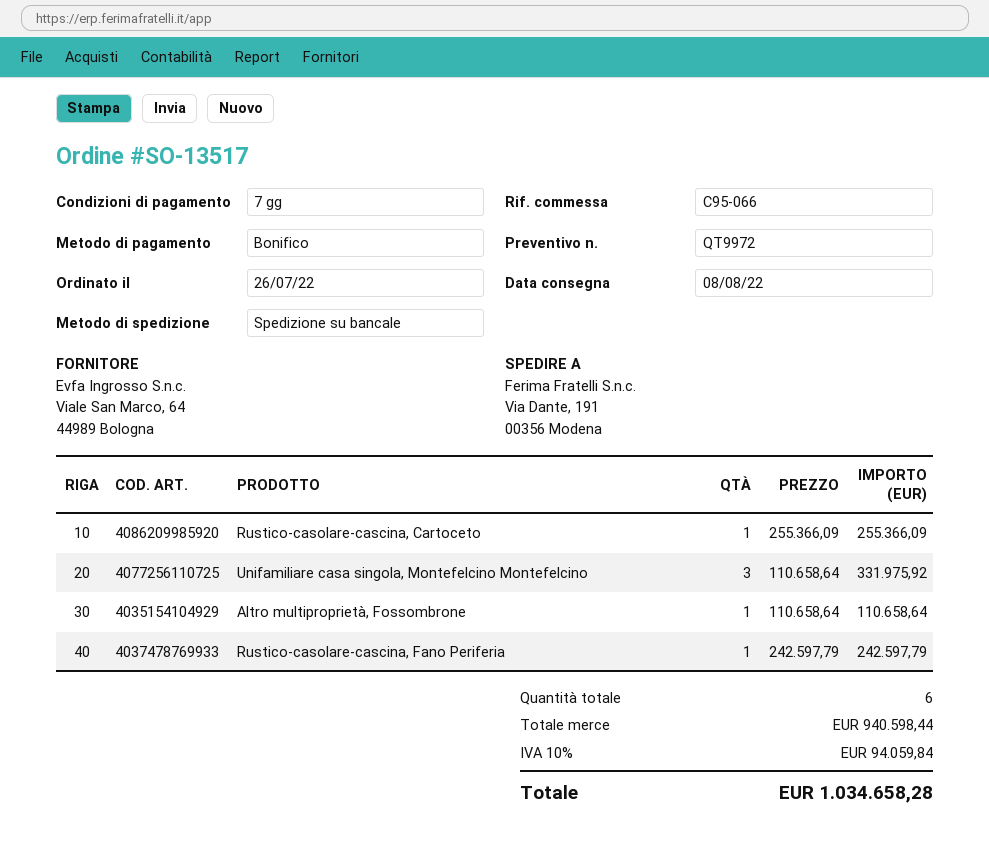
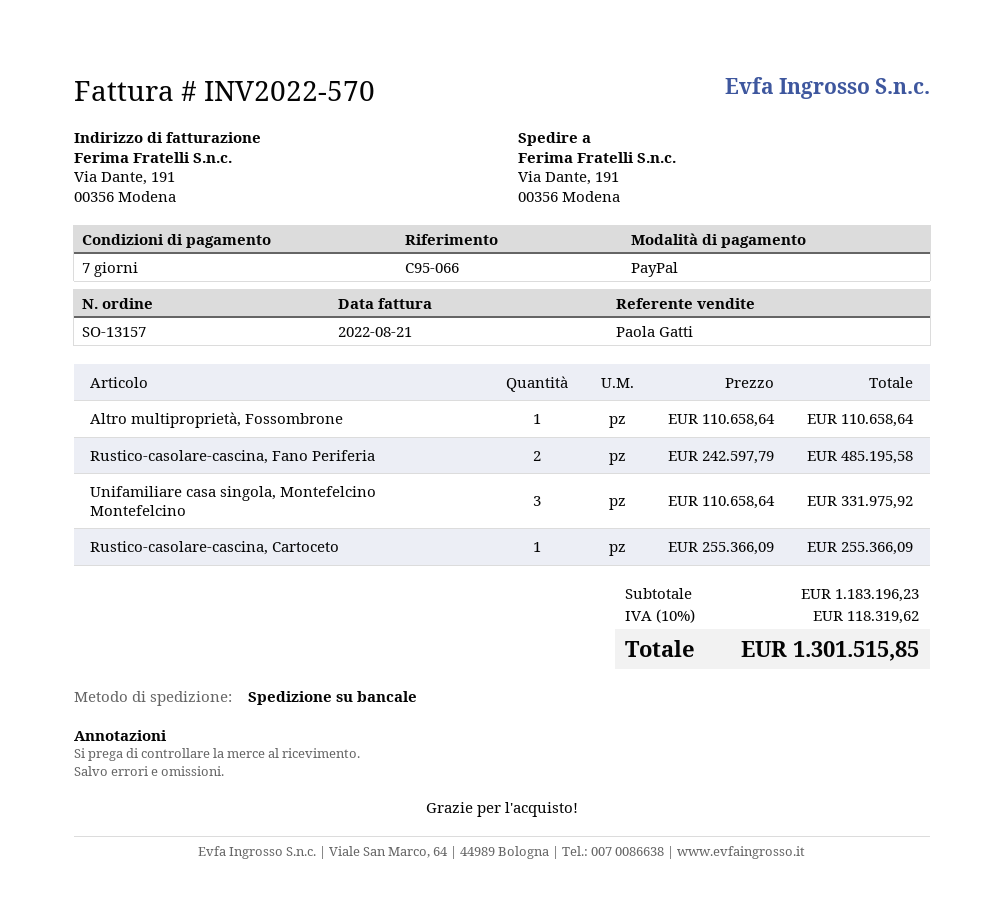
order number: SO-13517 -> SO-13157
payment method: bank transfer -> PayPal
Rustico-casolare-cascina, Fano Periferia: 1 x 242597.79 = 242597.79 -> 2 x 242597.79 = 485195.58
subtotal: 940598.44 -> 1183196.23
tax: 10% = 94059.84 -> 10% = 118319.62
total: 1034658.28 -> 1301515.85

